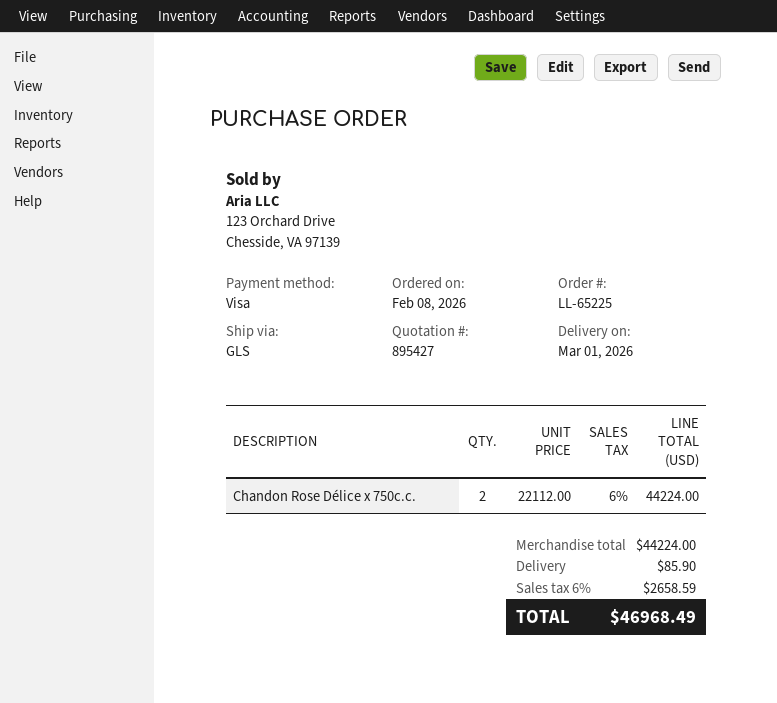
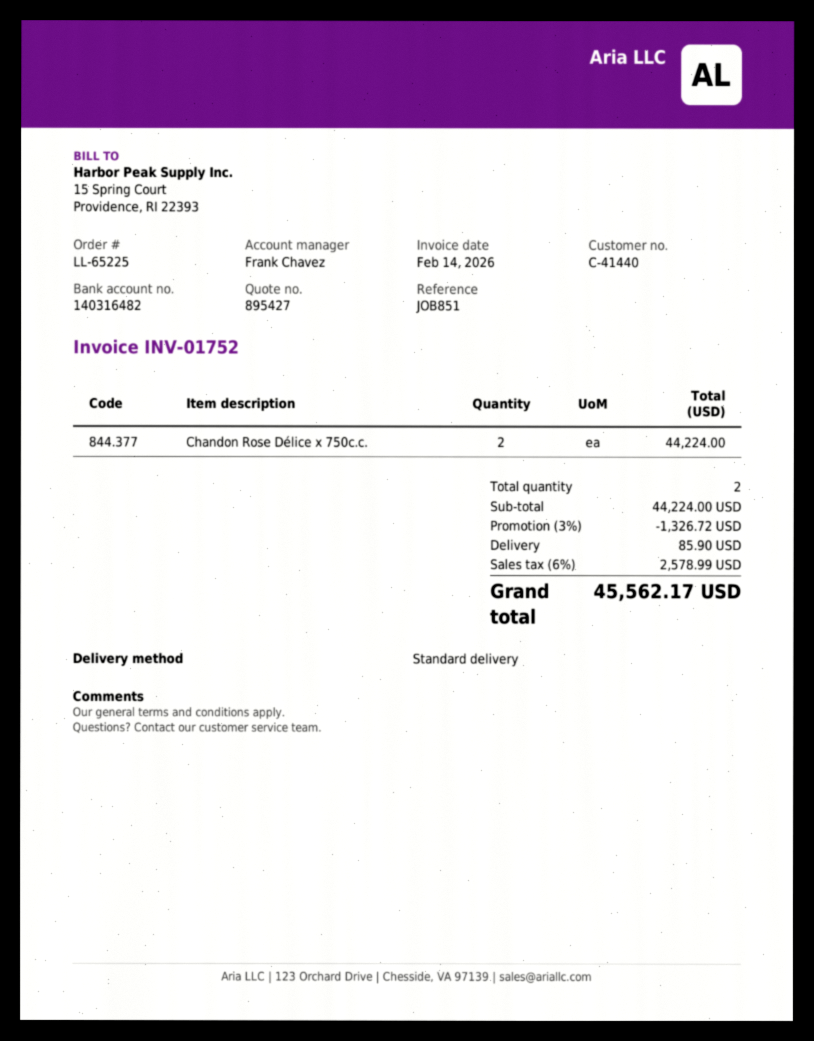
shipping method: GLS -> standard
discount: none -> 3% = 1326.72
tax: 6% = 2658.59 -> 6% = 2578.99
total: 46968.49 -> 45562.17

